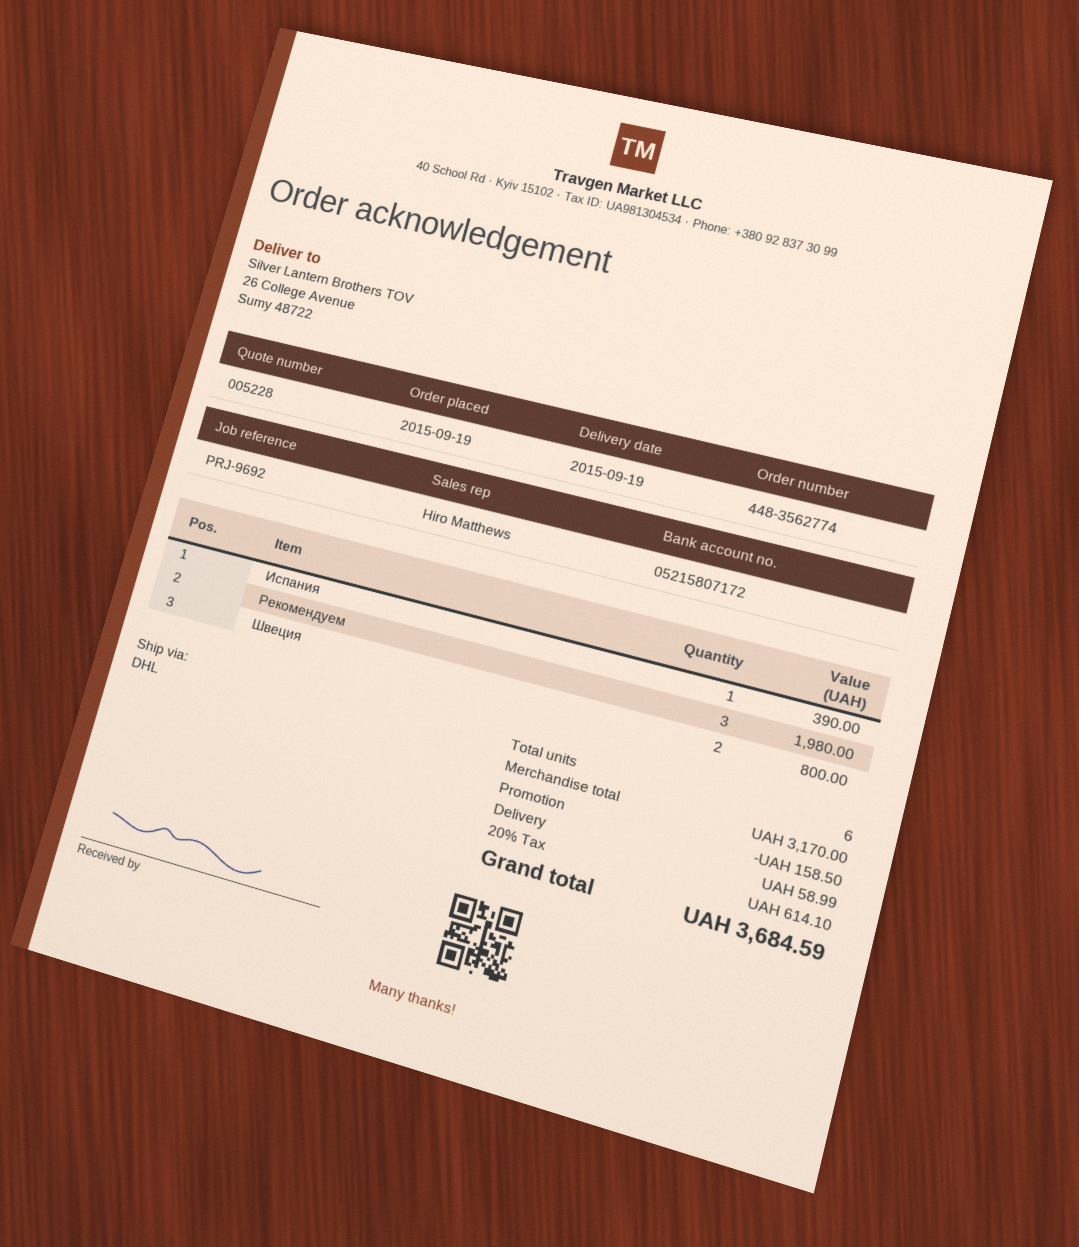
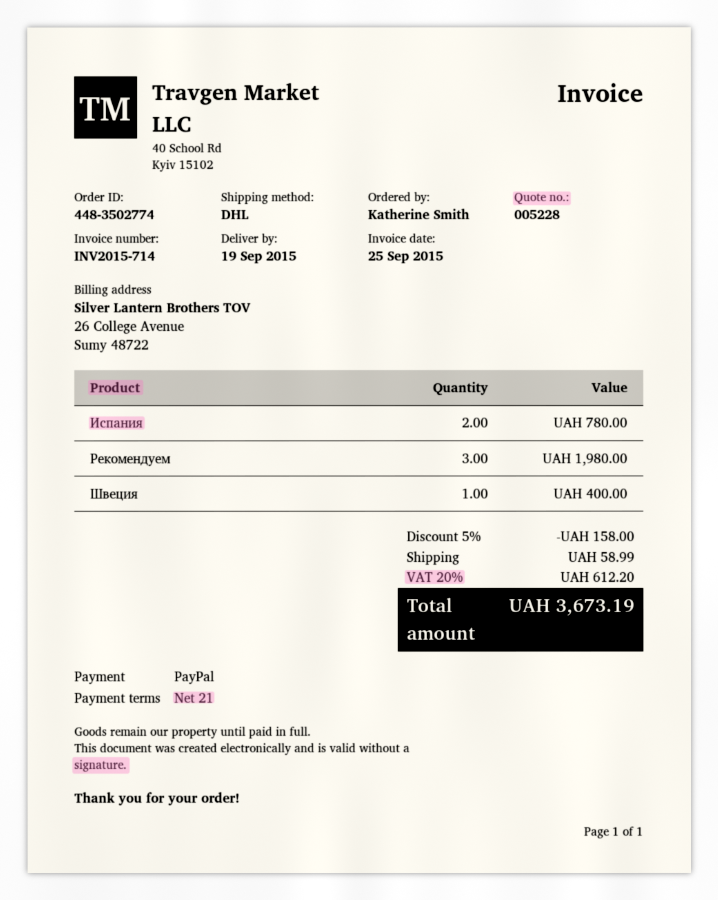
order number: 448-3562774 -> 448-3502774
Испания: 1 for 390.00 -> 2 for 780.00
Швеция: 2 for 800.00 -> 1 for 400.00
discount: 158.50 -> 158.00
tax: 20% = 614.10 -> 20% = 612.20
total: 3684.59 -> 3673.19

